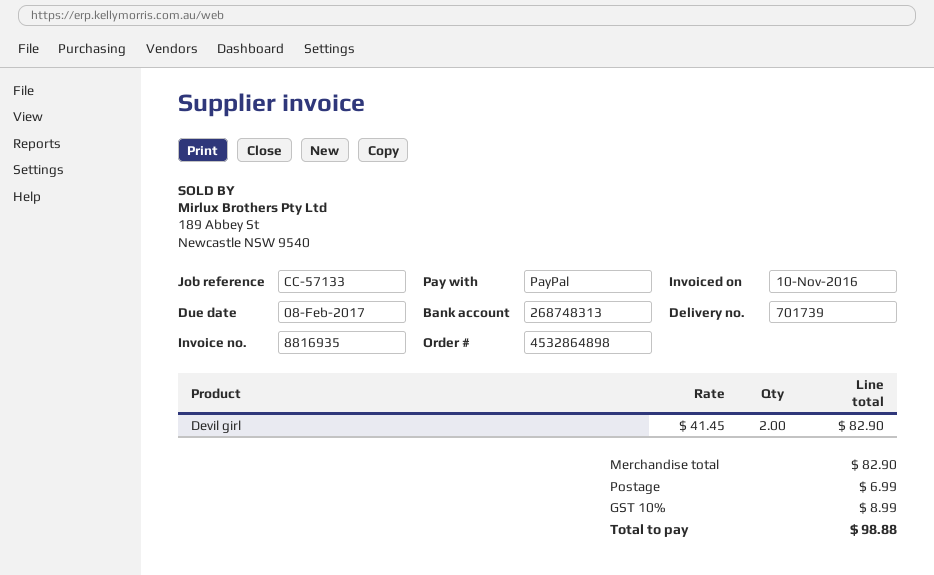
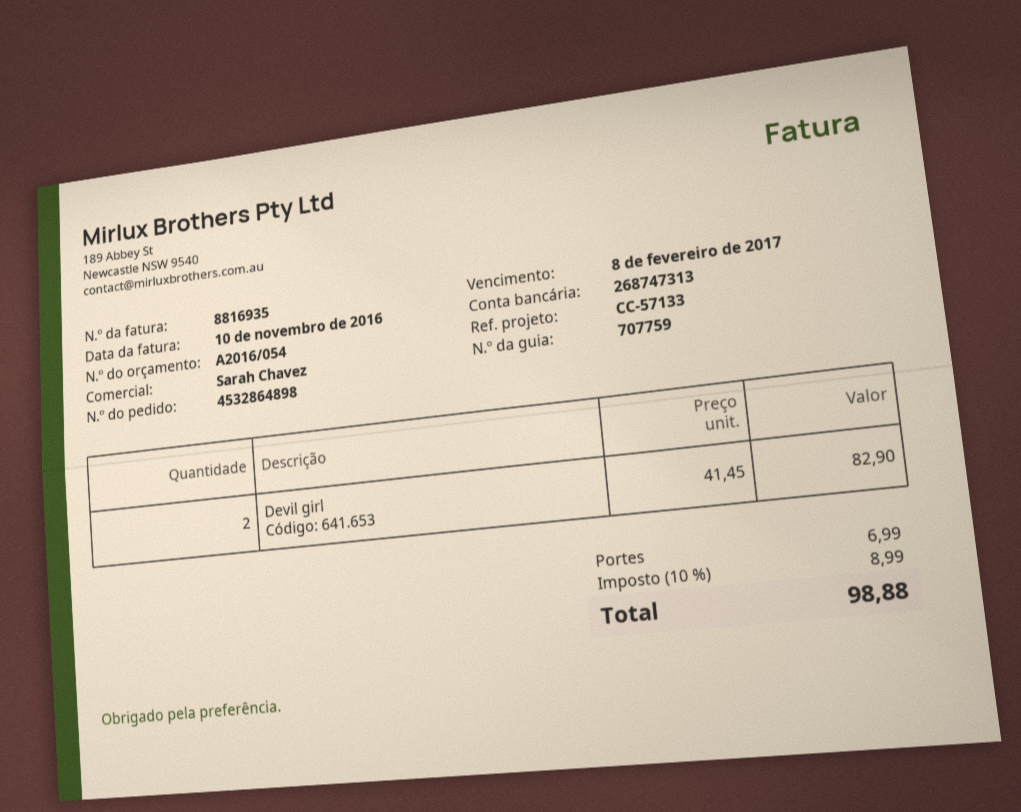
delivery note number: 701739 -> 707759
bank account: 268748313 -> 268747313

